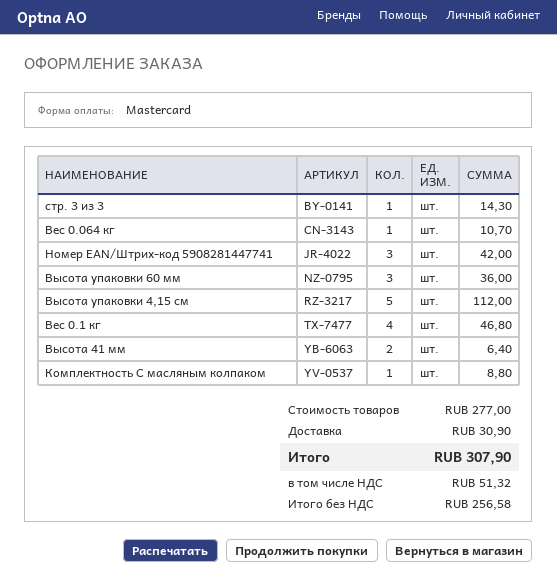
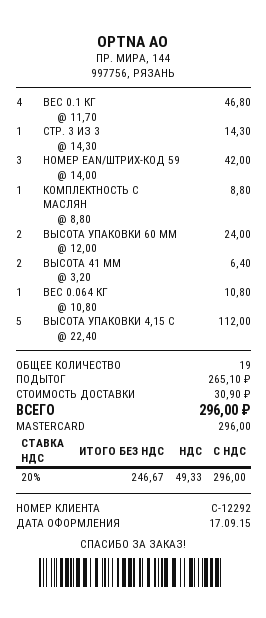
Вес 0.064 кг: 1 for 10.70 -> 1 for 10.80
Высота упаковки 60 мм: 3 for 36.00 -> 2 for 24.00
subtotal: 277.00 -> 265.10
net: 256.58 -> 246.67
tax: 51.32 -> 49.33
total: 307.90 -> 296.00

